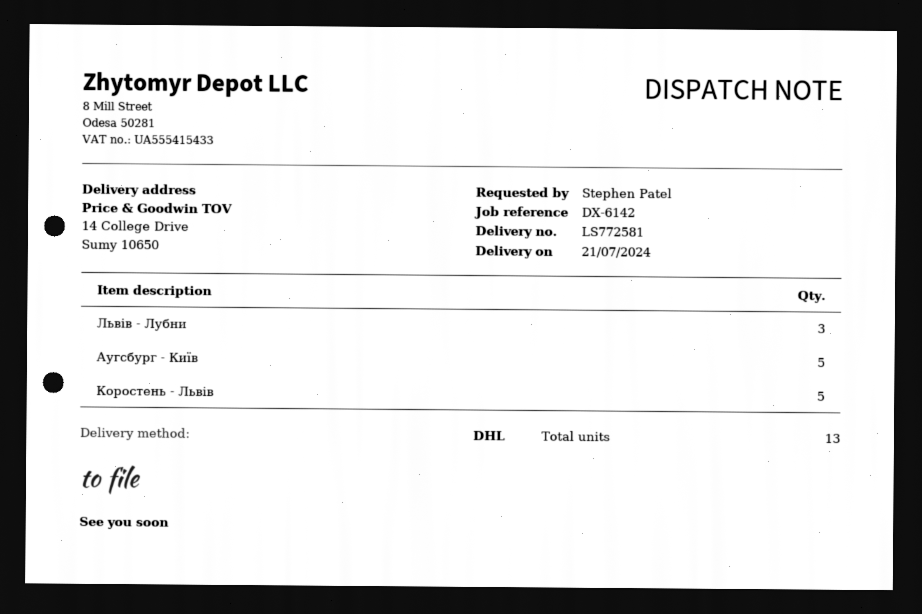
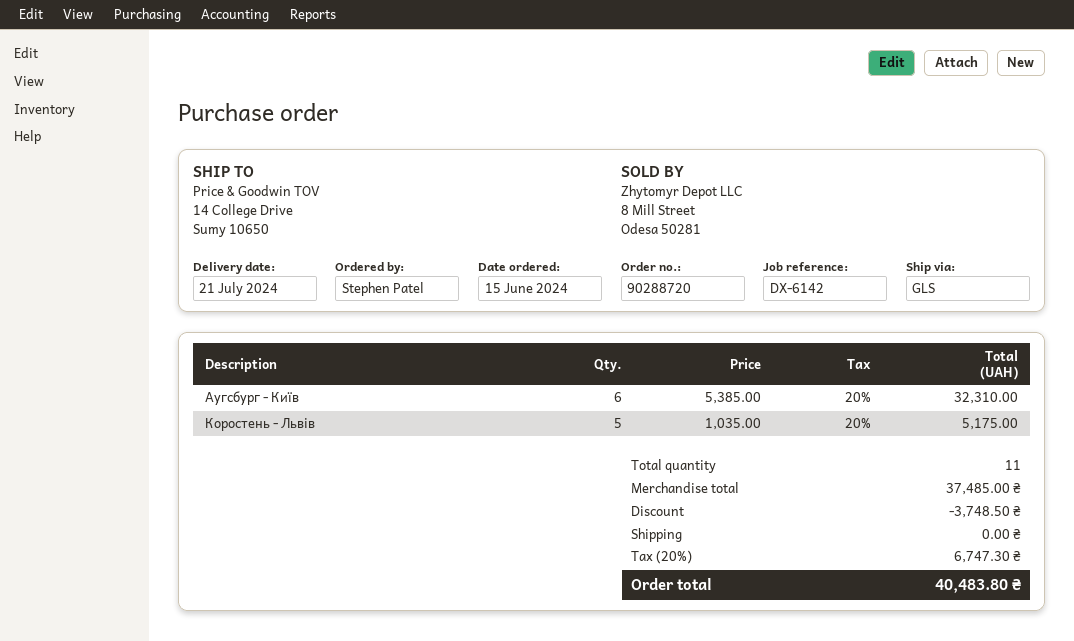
shipping method: DHL -> GLS
Львів - Лубни: 3 -> none
Аугсбург - Київ: 5 -> 6
total quantity: 13 -> 11

